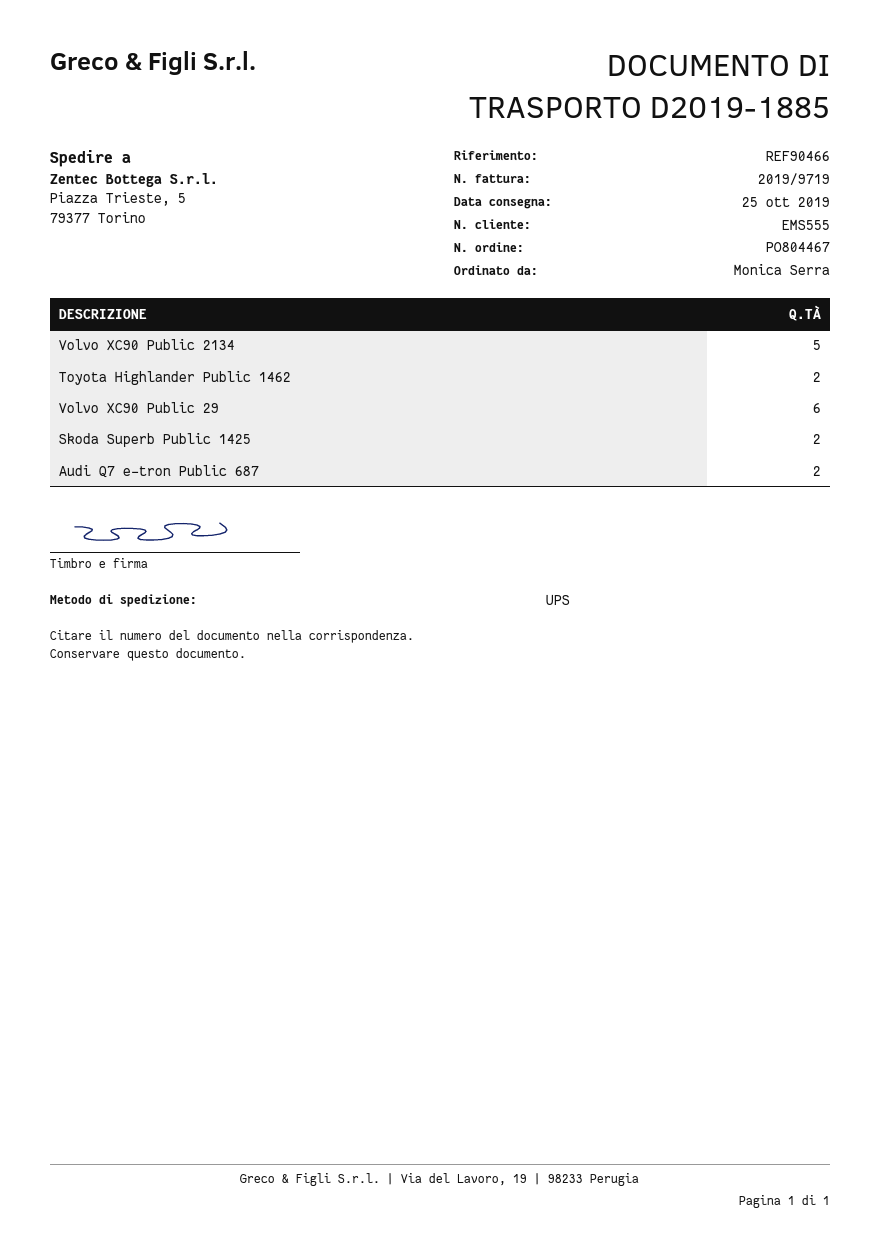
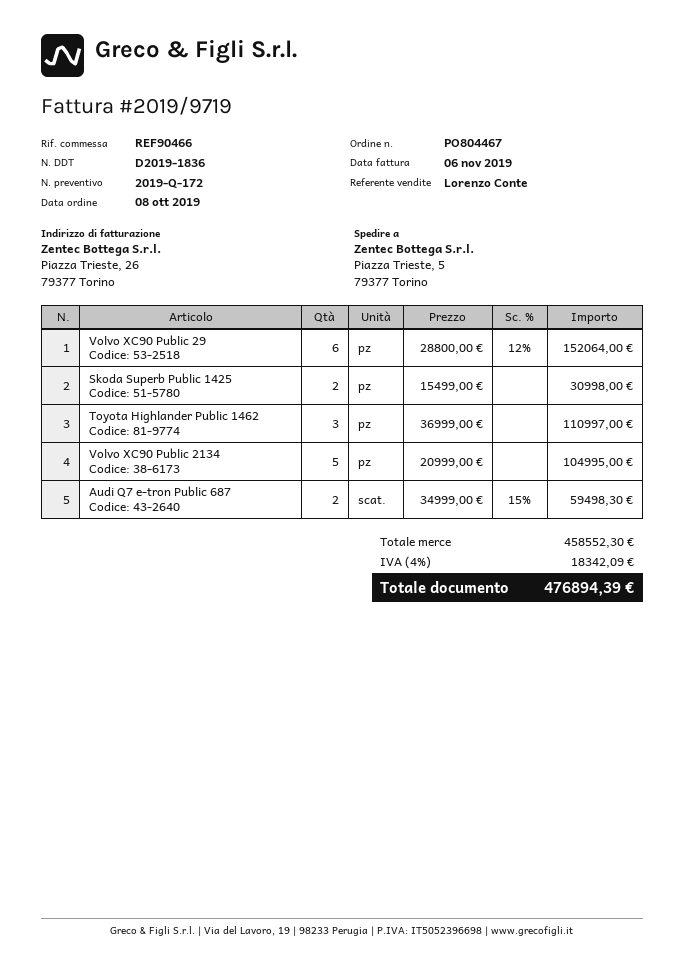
delivery note number: D2019-1885 -> D2019-1836
Toyota Highlander Public 1462: 2 -> 3

